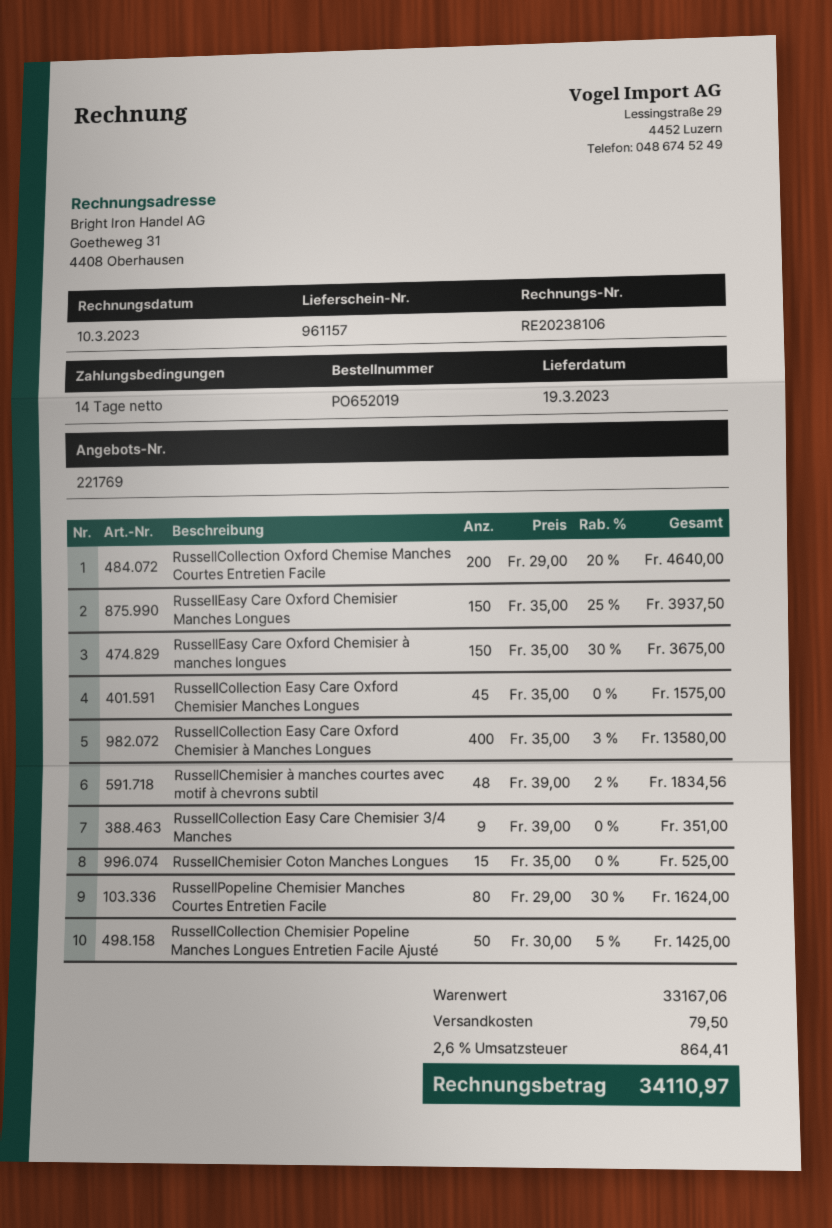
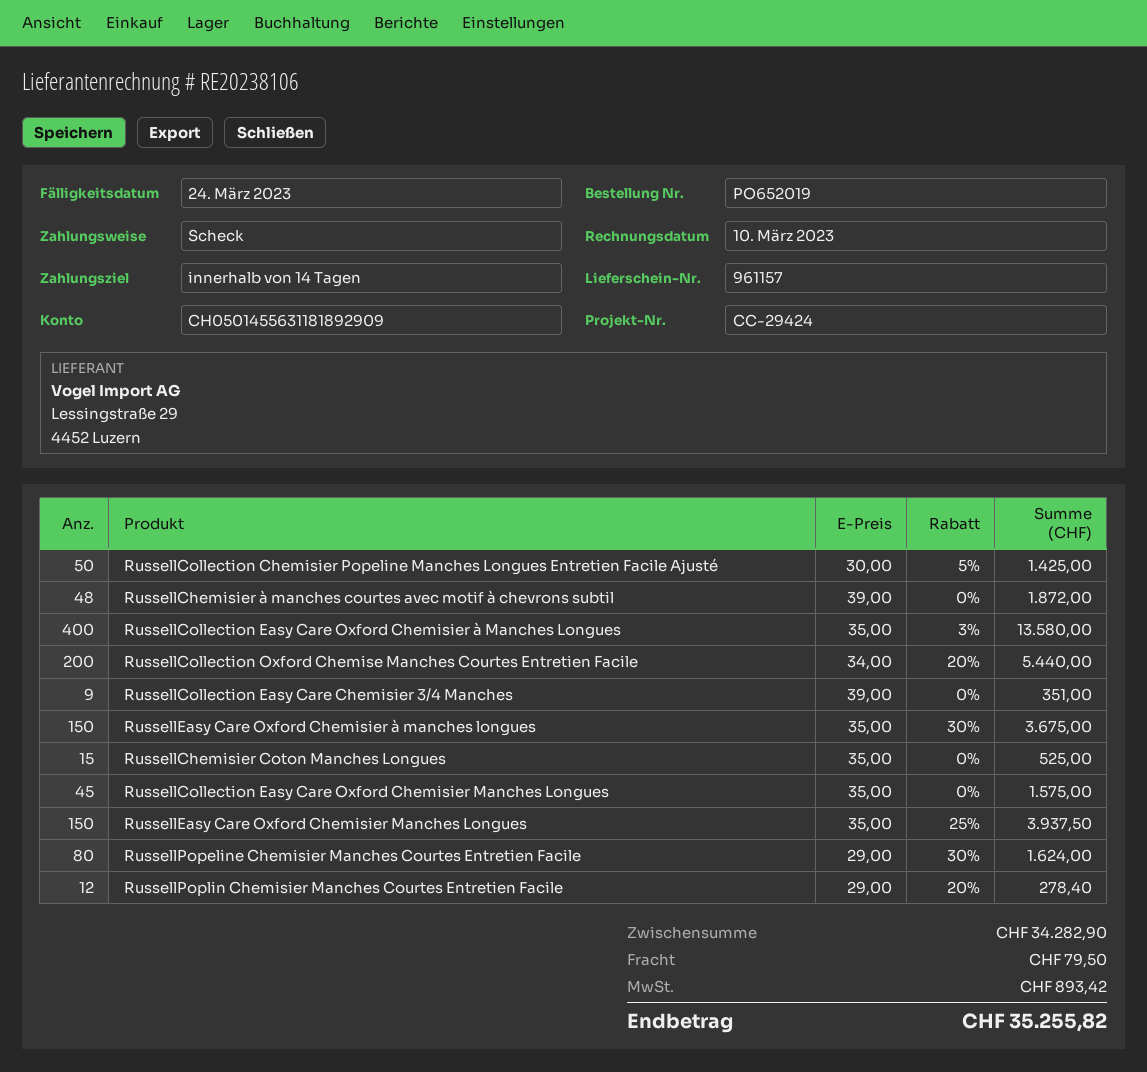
RussellCollection Oxford Chemise Manches Courtes Entretien Facile: 200 x 29.00 - 20% = 4640.00 -> 200 x 34.00 - 20% = 5440.00
RussellChemisier à manches courtes avec motif à chevrons subtil: 48 x 39.00 - 2% = 1834.56 -> 48 x 39.00 = 1872.00
RussellPoplin Chemisier Manches Courtes Entretien Facile: none -> 12 x 29.00 - 20% = 278.40
subtotal: 33167.06 -> 34282.90
tax: 864.41 -> 893.42
total: 34110.97 -> 35255.82

